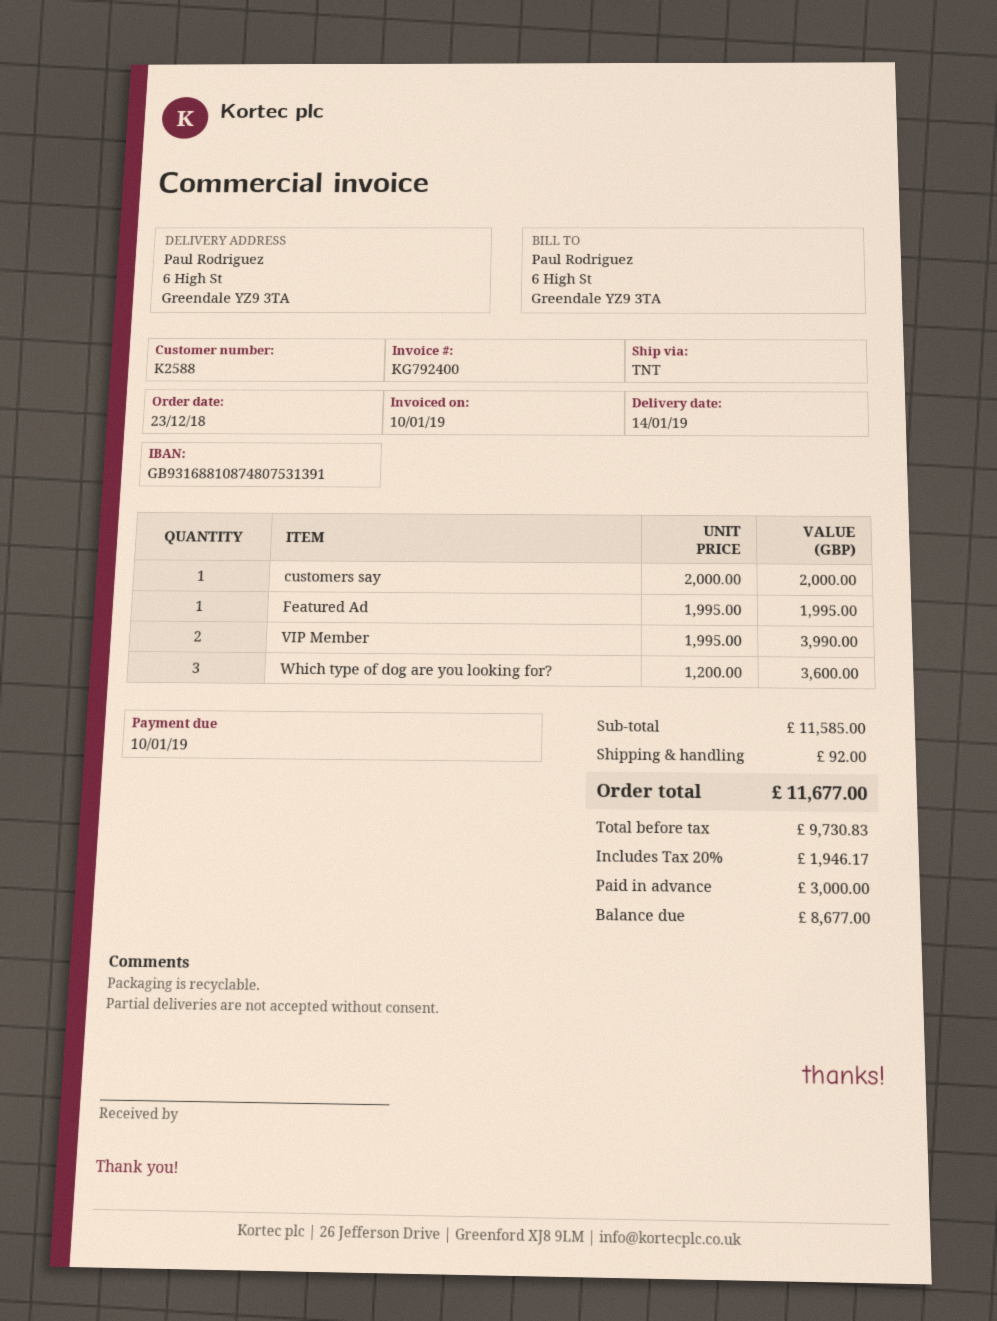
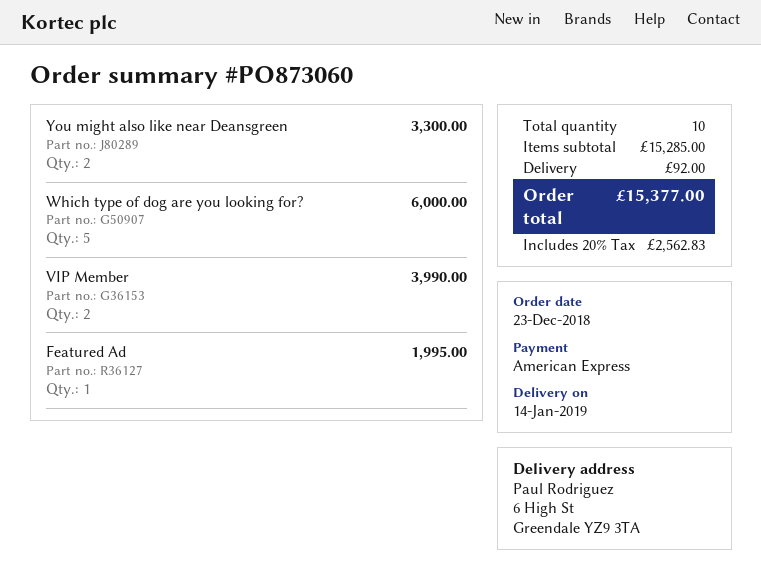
customers say: 1 for 2000.00 -> none
Which type of dog are you looking for?: 3 for 3600.00 -> 5 for 6000.00
You might also like near Deansgreen: none -> 2 for 3300.00
subtotal: 11585.00 -> 15285.00
tax: 20% = 1946.17 -> 20% = 2562.83
total: 11677.00 -> 15377.00

